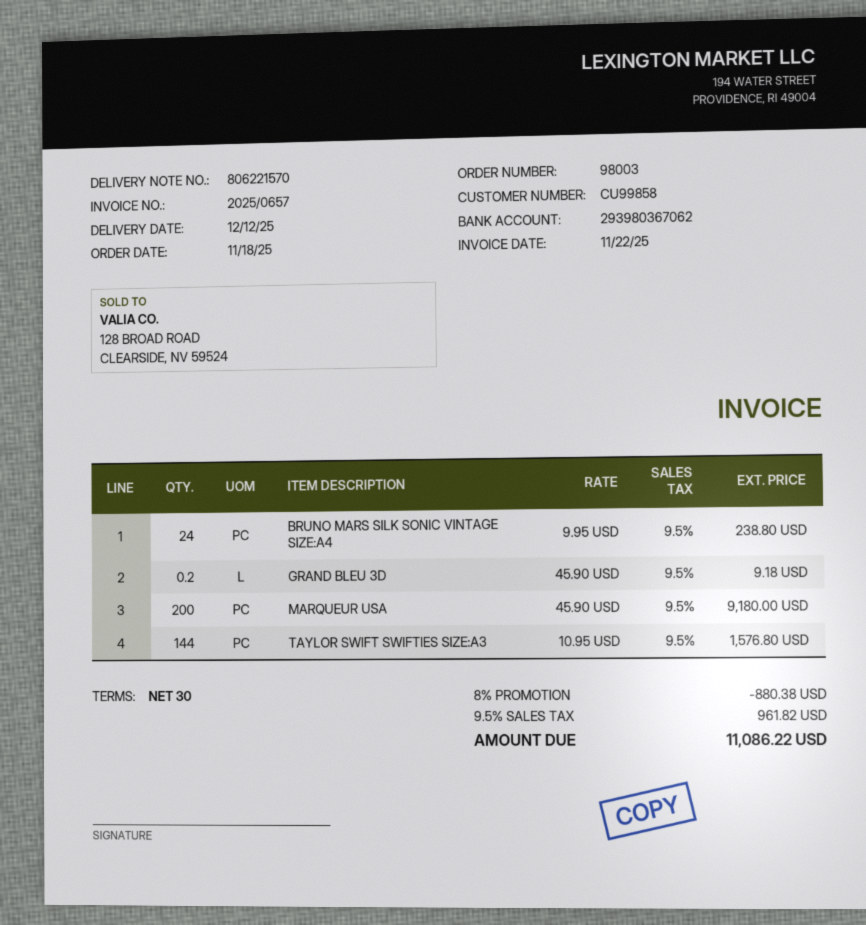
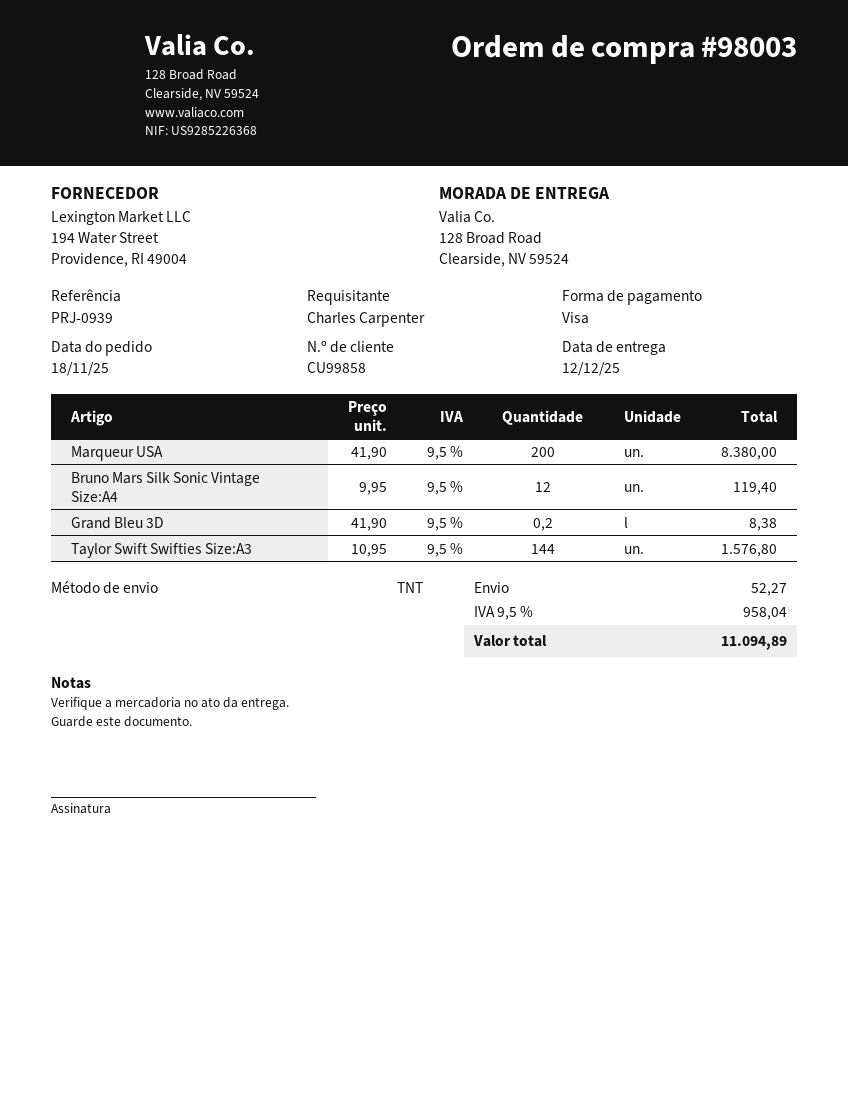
BRUNO MARS SILK SONIC VINTAGE SIZE:A4: 24 x 9.95 = 238.80 -> 12 x 9.95 = 119.40
GRAND BLEU 3D: 0.2 x 45.90 = 9.18 -> 0.2 x 41.90 = 8.38
MARQUEUR USA: 200 x 45.90 = 9180.00 -> 200 x 41.90 = 8380.00
discount: 8% = 880.38 -> none
shipping: none -> 52.27
tax: 9.5% = 961.82 -> 9.5% = 958.04
total: 11086.22 -> 11094.89

